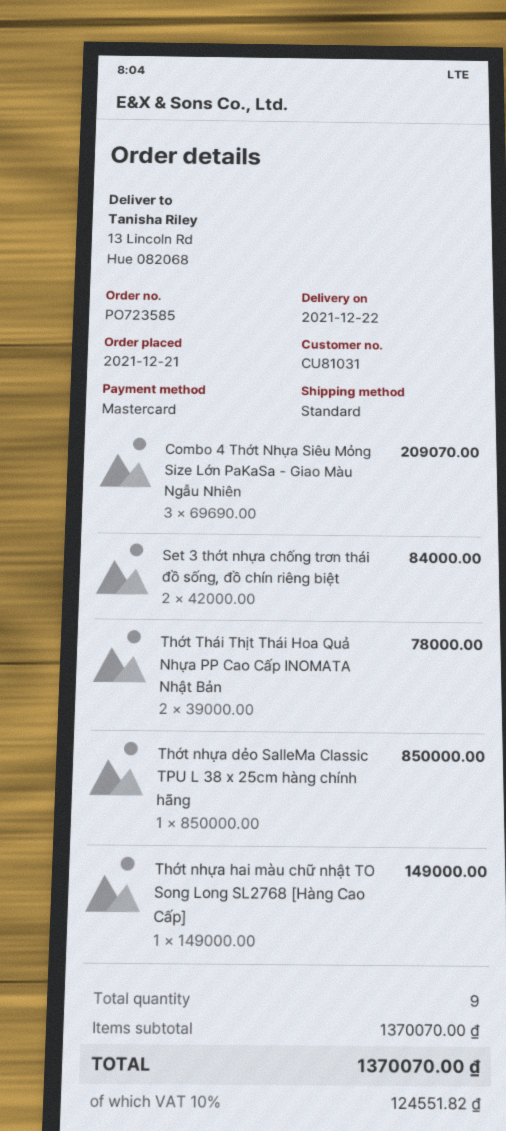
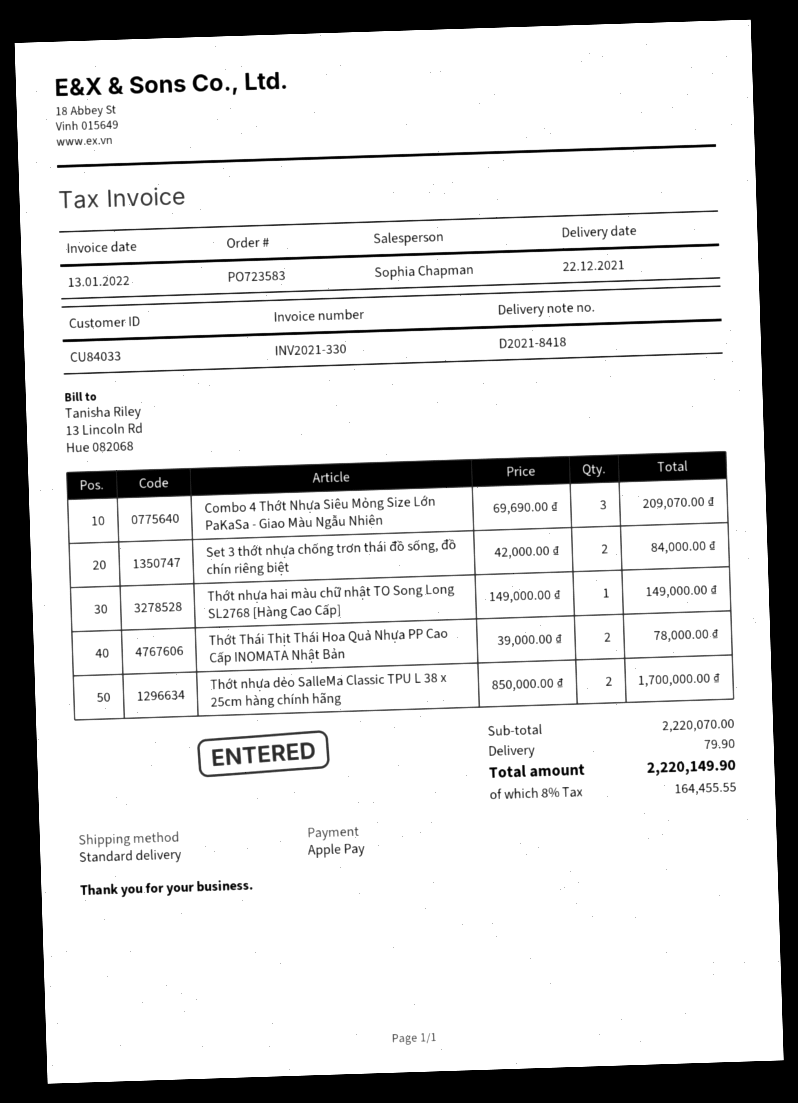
order number: PO723585 -> PO723583
customer number: CU81031 -> CU84033
payment method: Mastercard -> Apple Pay
Thớt nhựa dẻo SalleMa Classic TPU L 38 x 25cm hàng chính hãng: 1 x 850000.00 = 850000.00 -> 2 x 850000.00 = 1700000.00
subtotal: 1370070.00 -> 2220070.00
shipping: none -> 79.90
tax: 10% = 124551.82 -> 8% = 164455.55
total: 1370070.00 -> 2220149.90

